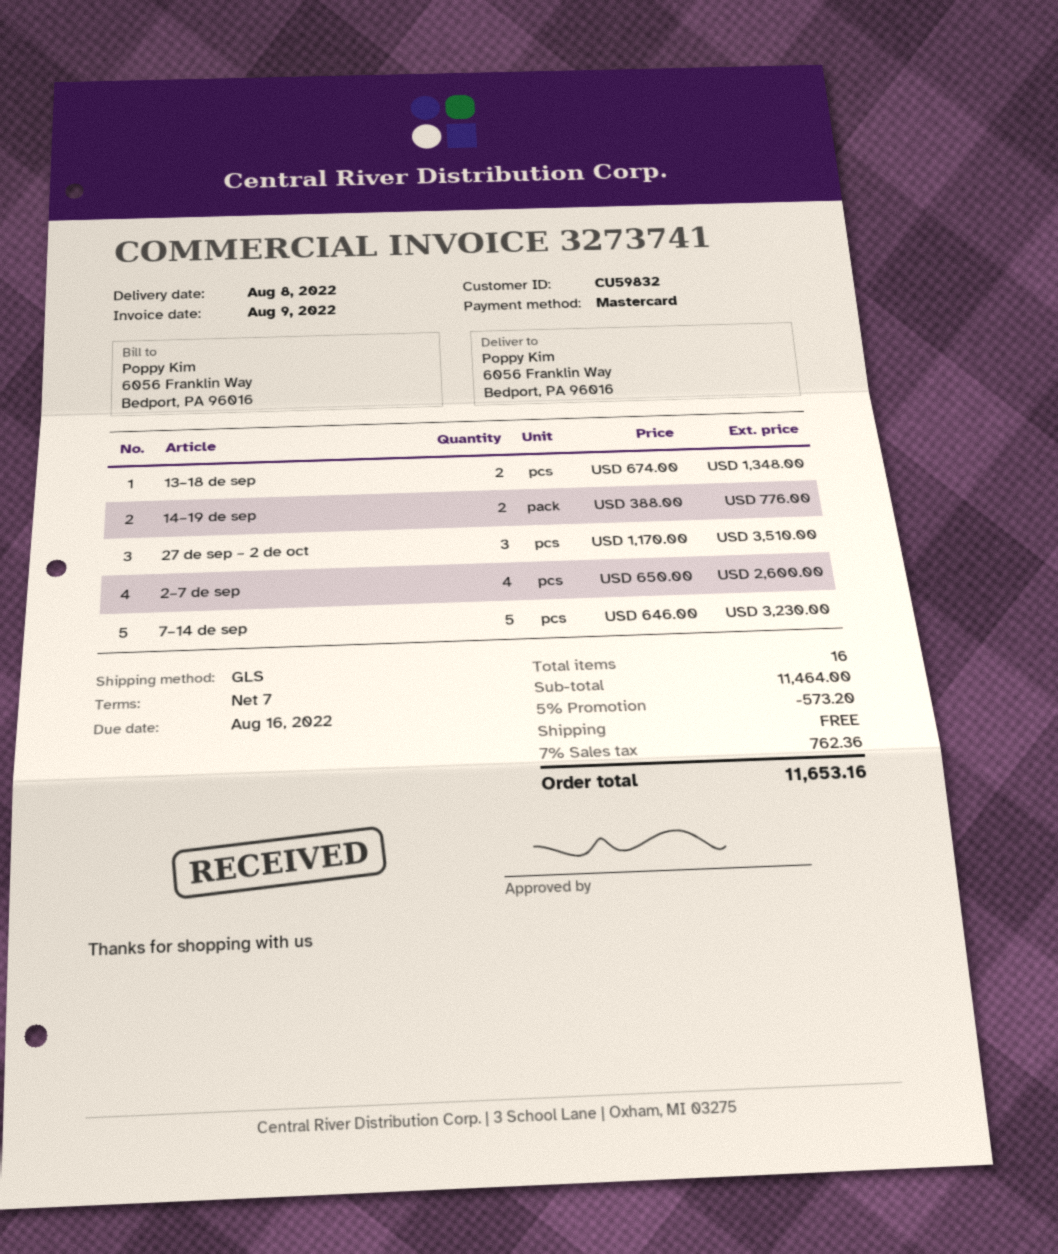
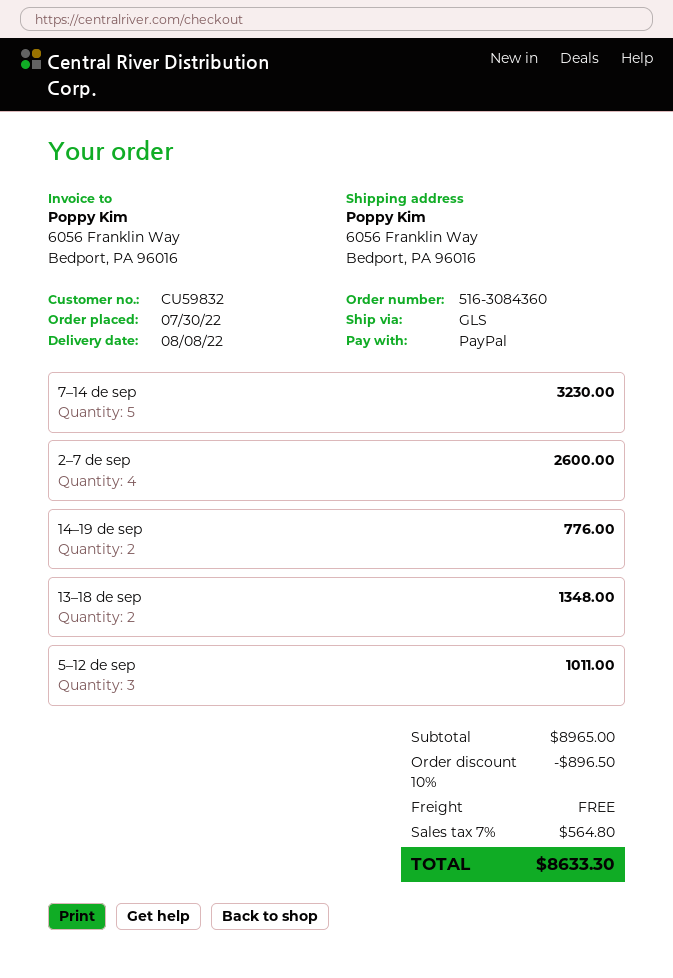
payment method: Mastercard -> PayPal
27 de sep – 2 de oct: 3 for 3510.00 -> none
5–12 de sep: none -> 3 for 1011.00
subtotal: 11464.00 -> 8965.00
discount: 5% = 573.20 -> 10% = 896.50
tax: 7% = 762.36 -> 7% = 564.80
total: 11653.16 -> 8633.30

